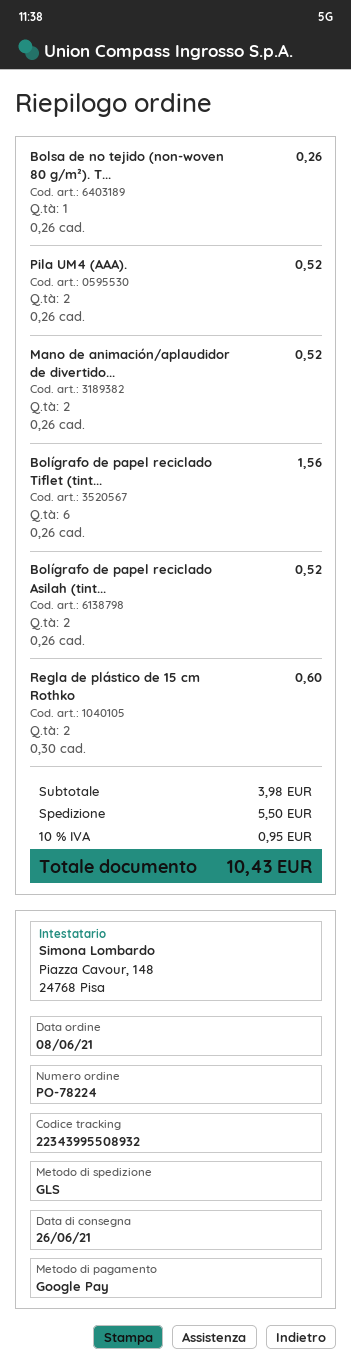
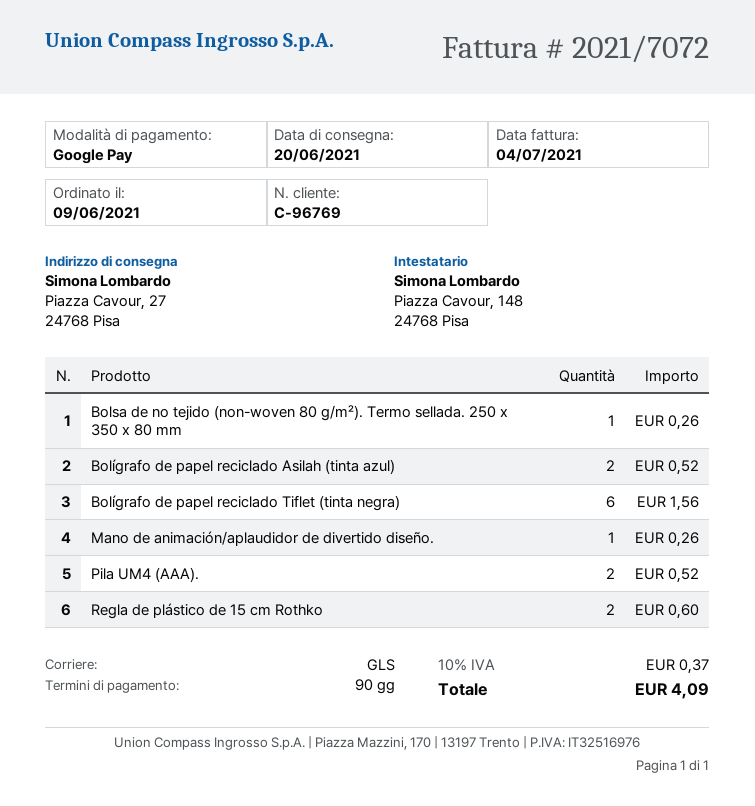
order date: 2021-06-08 -> 2021-06-09
delivery date: 2021-06-26 -> 2021-06-20
Mano de animación/aplaudidor de divertido...: 2 for 0.52 -> 1 for 0.26
shipping: 5.50 -> none
tax: 10% = 0.95 -> 10% = 0.37
total: 10.43 -> 4.09

